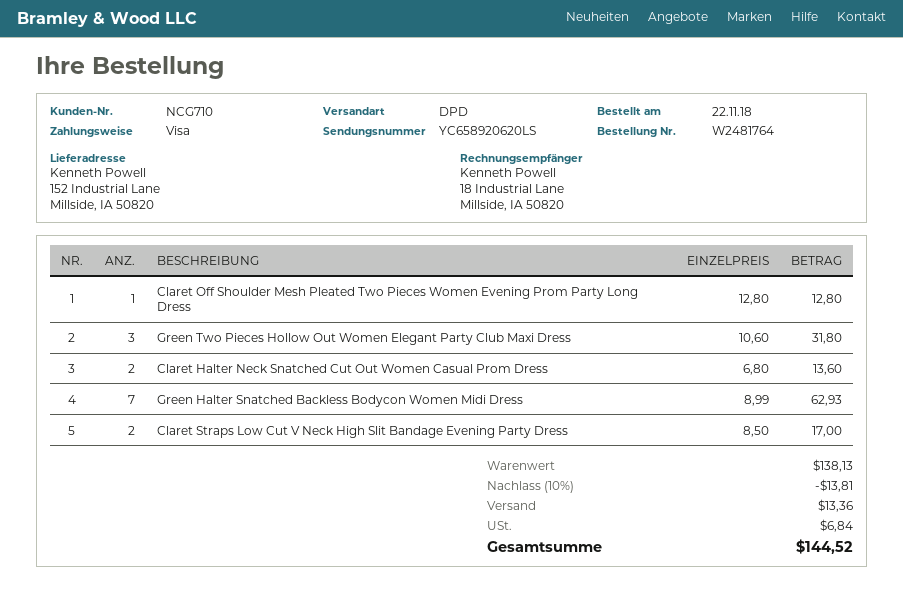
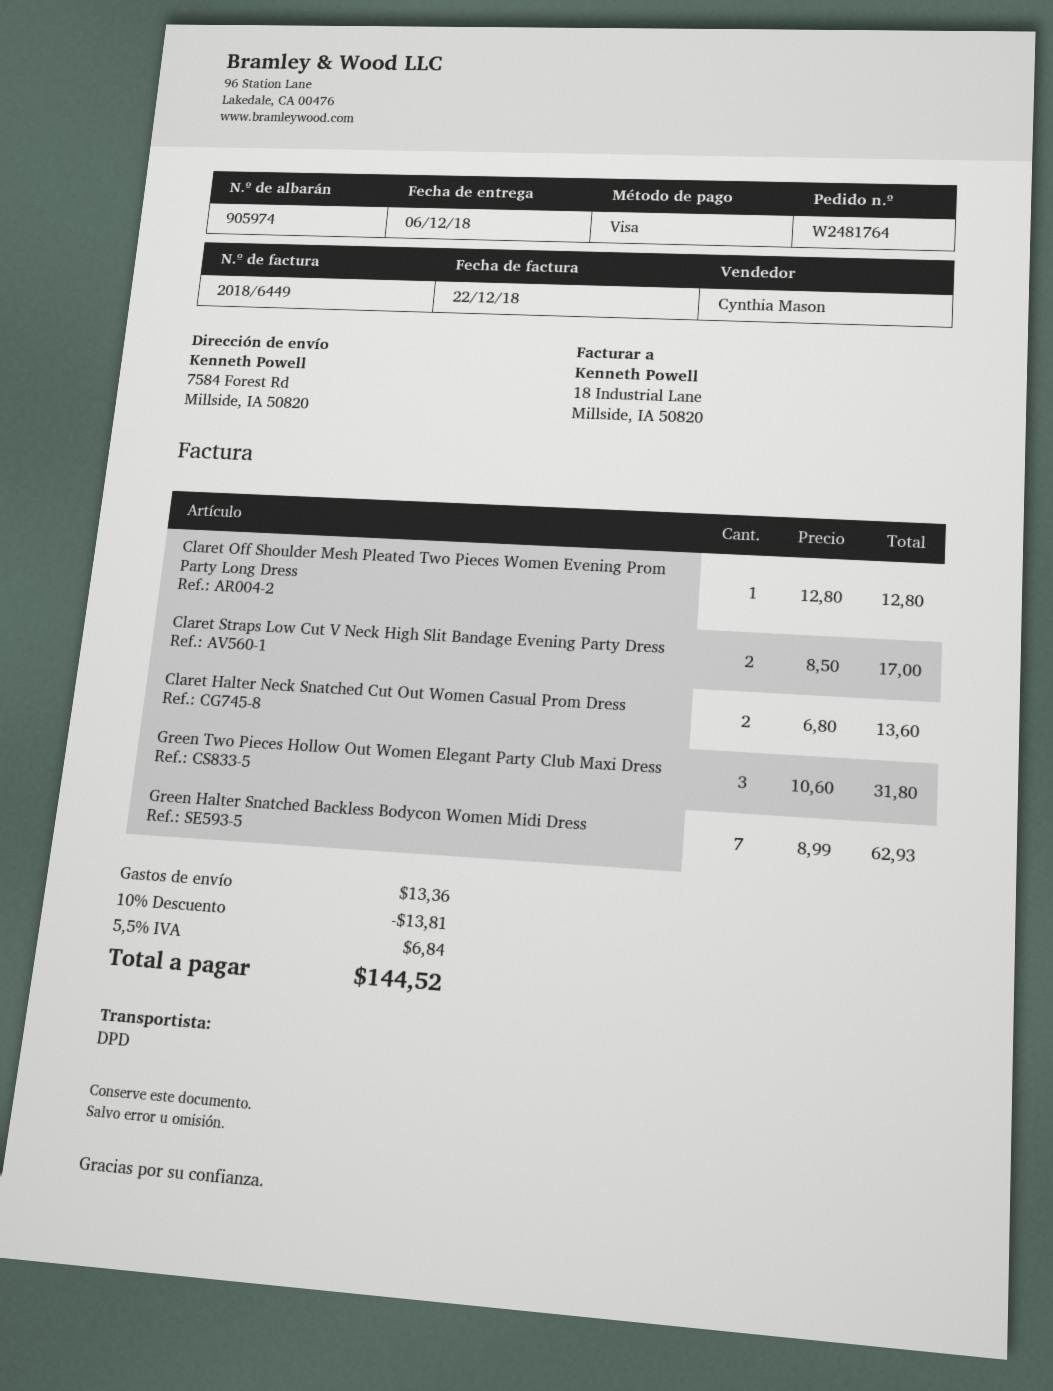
ship to: 152 Industrial Lane, Millside, IA 50820 -> 7584 Forest Rd, Millside, IA 50820

